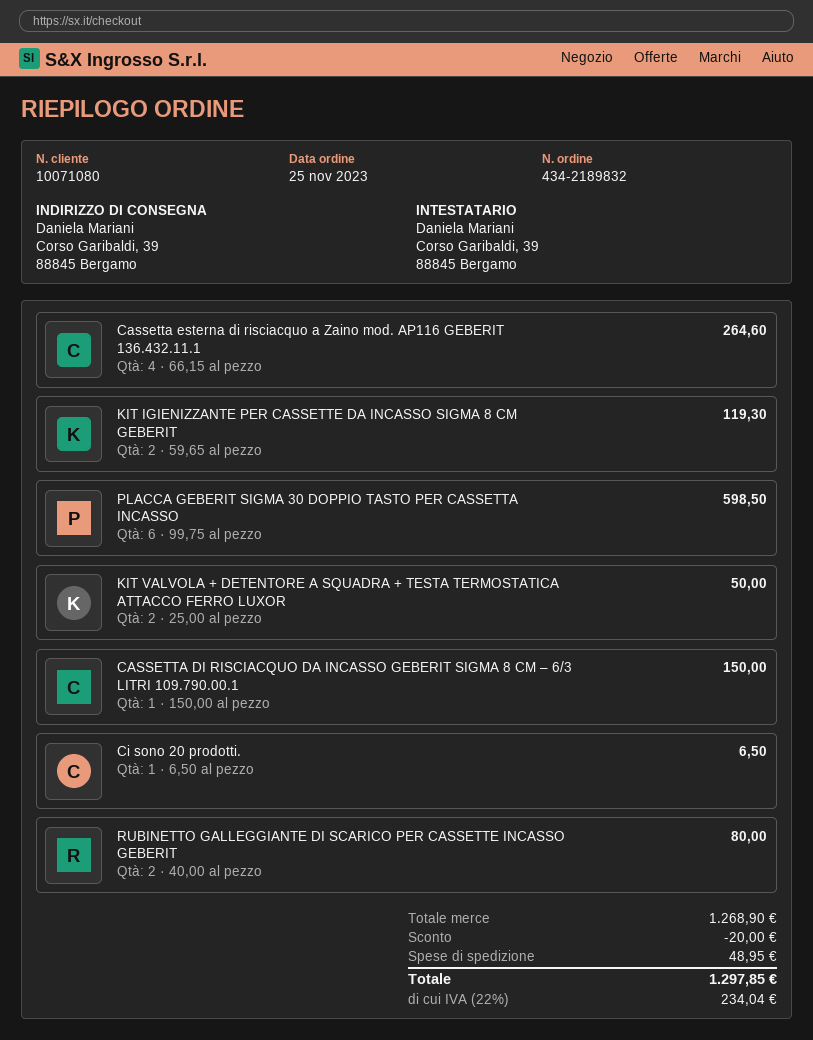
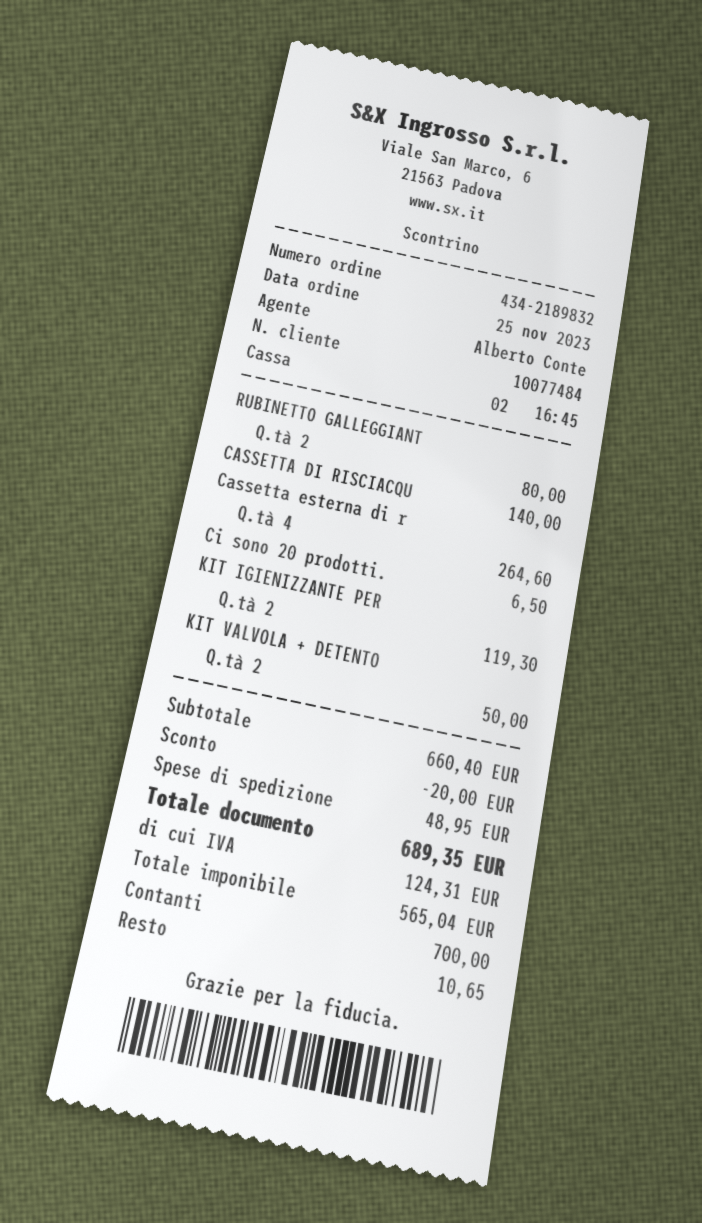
customer number: 10071080 -> 10077484
PLACCA GEBERIT SIGMA 30 DOPPIO TASTO PER CASSETTA INCASSO: 6 for 598.50 -> none
CASSETTA DI RISCIACQUO DA INCASSO GEBERIT SIGMA 8 CM – 6/3 LITRI 109.790.00.1: 1 for 150.00 -> 1 for 140.00
subtotal: 1268.90 -> 660.40
tax: 234.04 -> 124.31
total: 1297.85 -> 689.35

